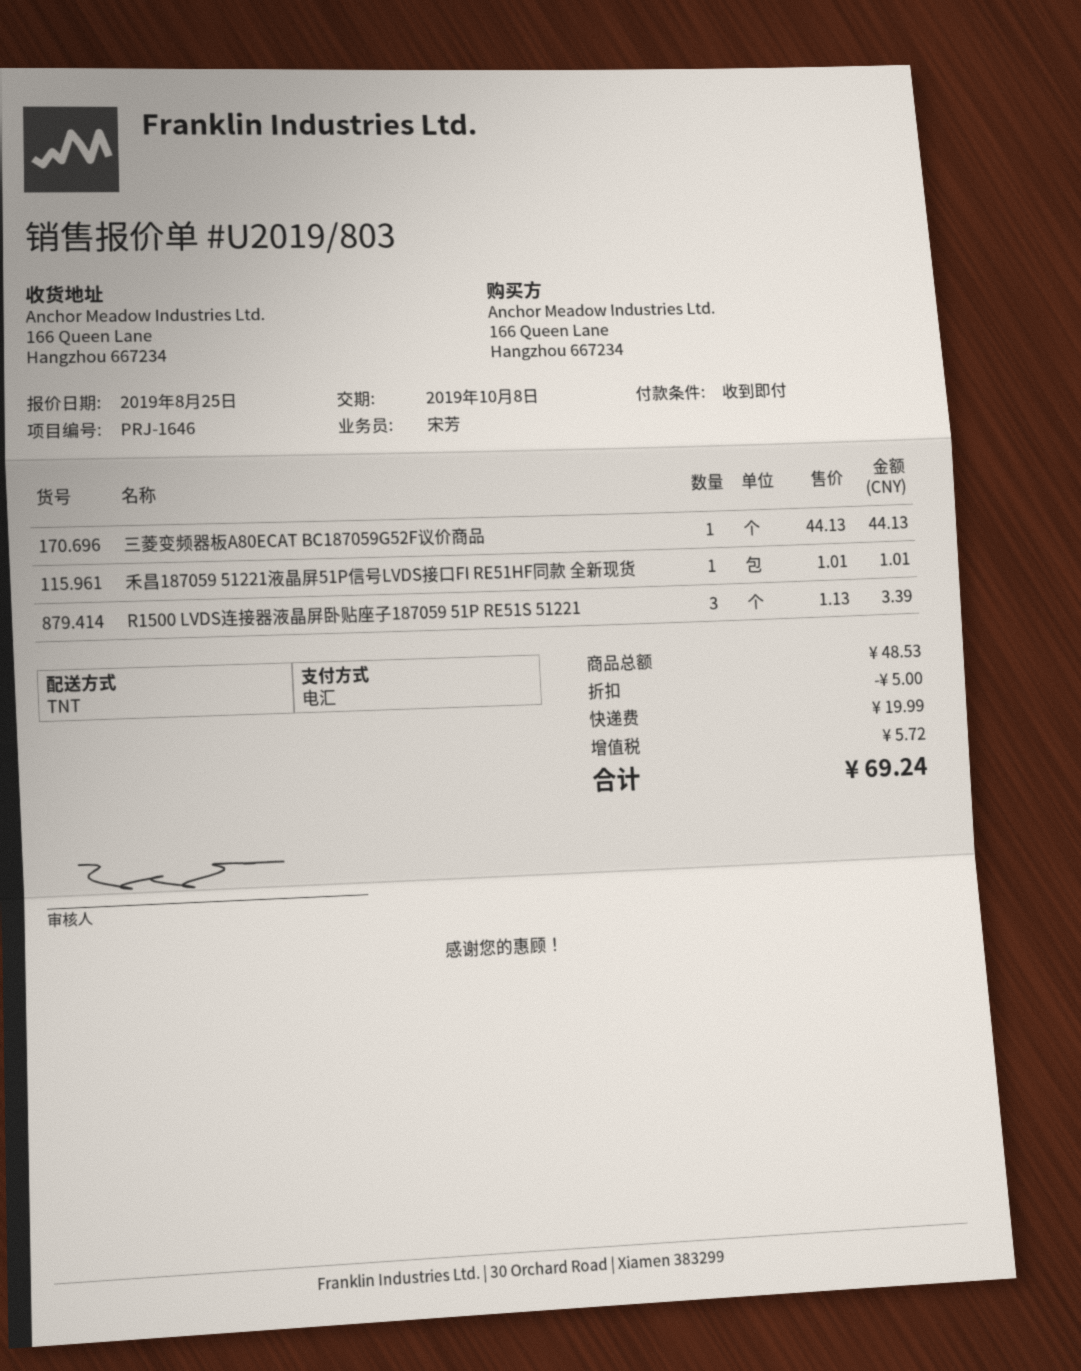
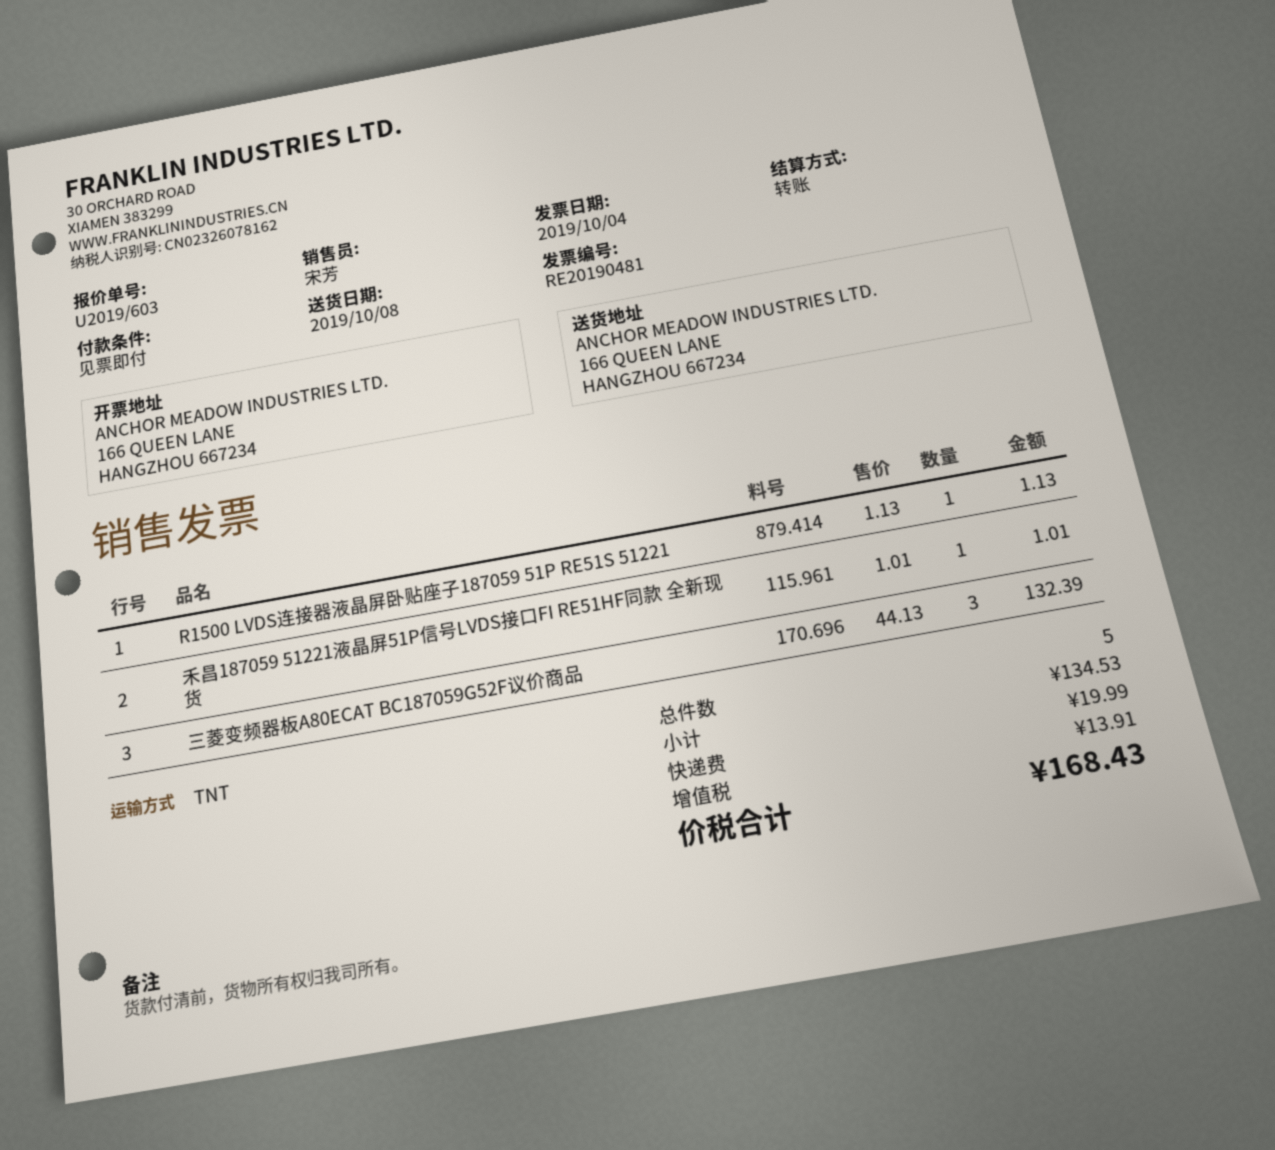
quote number: U2019/803 -> U2019/603
三菱变频器板A80ECAT BC187059G52F议价商品: 1 x 44.13 = 44.13 -> 3 x 44.13 = 132.39
R1500 LVDS连接器液晶屏卧贴座子187059 51P RE51S 51221: 3 x 1.13 = 3.39 -> 1 x 1.13 = 1.13
subtotal: 48.53 -> 134.53
discount: 5.00 -> none
tax: 5.72 -> 13.91
total: 69.24 -> 168.43

